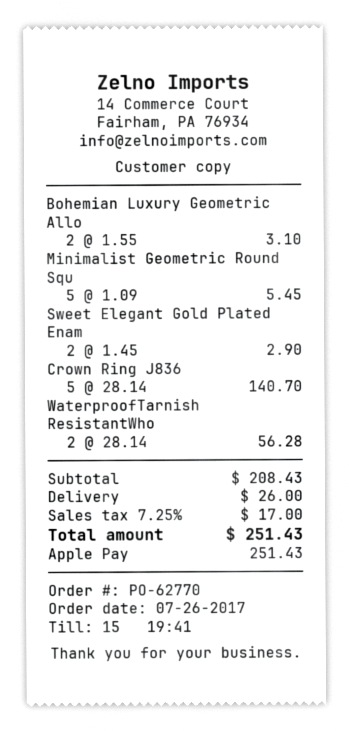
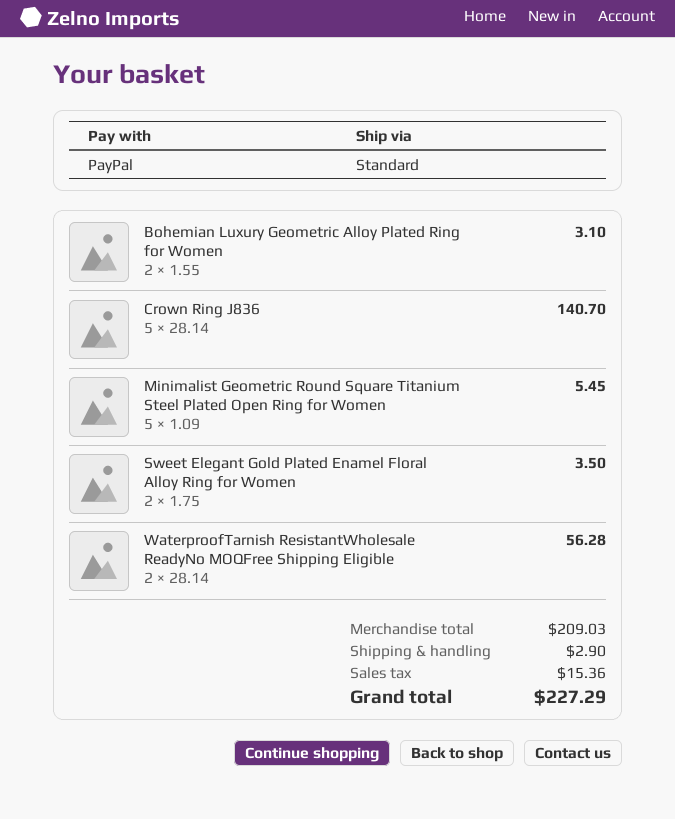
payment method: Apple Pay -> PayPal
Sweet Elegant Gold Plated Enam: 2 x 1.45 = 2.90 -> 2 x 1.75 = 3.50
subtotal: 208.43 -> 209.03
shipping: 26.00 -> 2.90
tax: 17.00 -> 15.36
total: 251.43 -> 227.29

